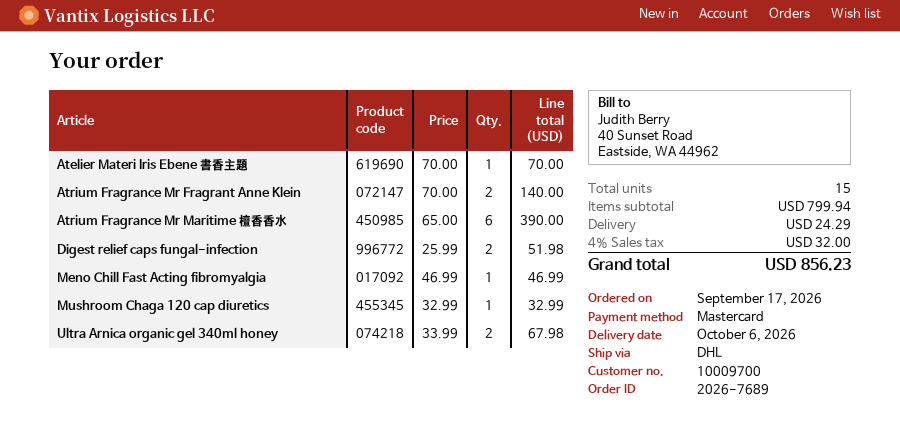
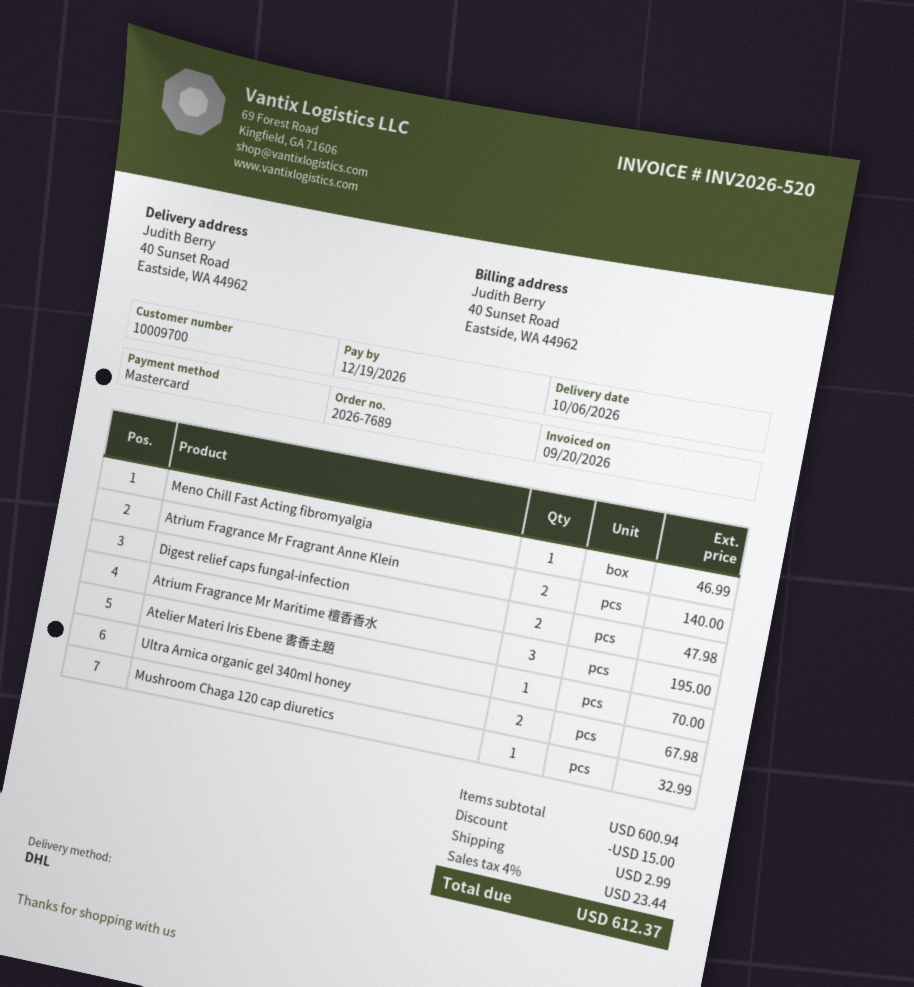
Atrium Fragrance Mr Maritime 檀香香水: 6 for 390.00 -> 3 for 195.00
Digest relief caps fungal-infection: 2 for 51.98 -> 2 for 47.98
subtotal: 799.94 -> 600.94
discount: none -> 15.00
shipping: 24.29 -> 2.99
tax: 4% = 32.00 -> 4% = 23.44
total: 856.23 -> 612.37

